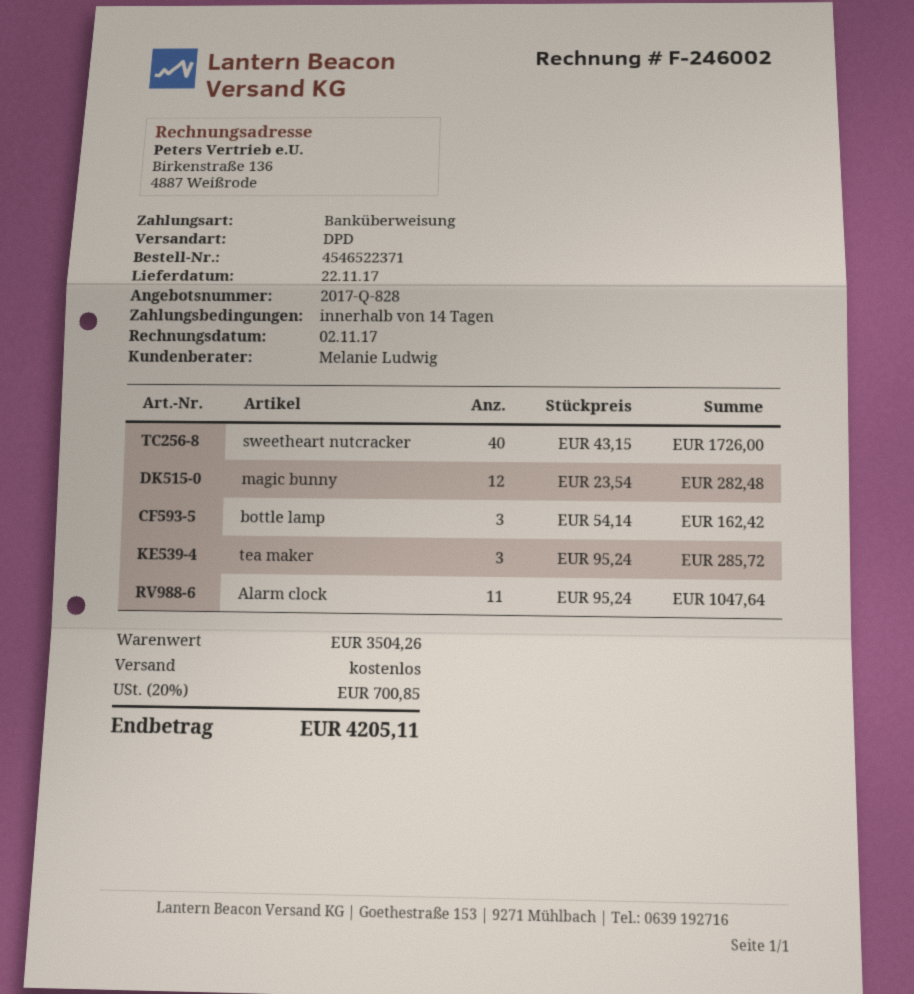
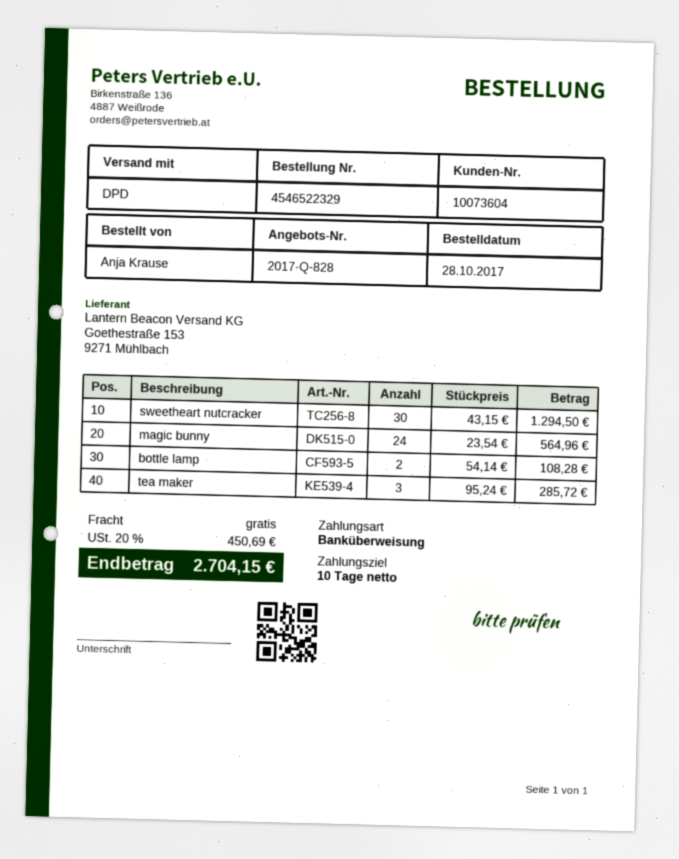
order number: 4546522371 -> 4546522329
payment terms: 14 days -> 10 days
sweetheart nutcracker: 40 x 43.15 = 1726.00 -> 30 x 43.15 = 1294.50
magic bunny: 12 x 23.54 = 282.48 -> 24 x 23.54 = 564.96
bottle lamp: 3 x 54.14 = 162.42 -> 2 x 54.14 = 108.28
Alarm clock: 11 x 95.24 = 1047.64 -> none
tax: 20% = 700.85 -> 20% = 450.69
total: 4205.11 -> 2704.15

